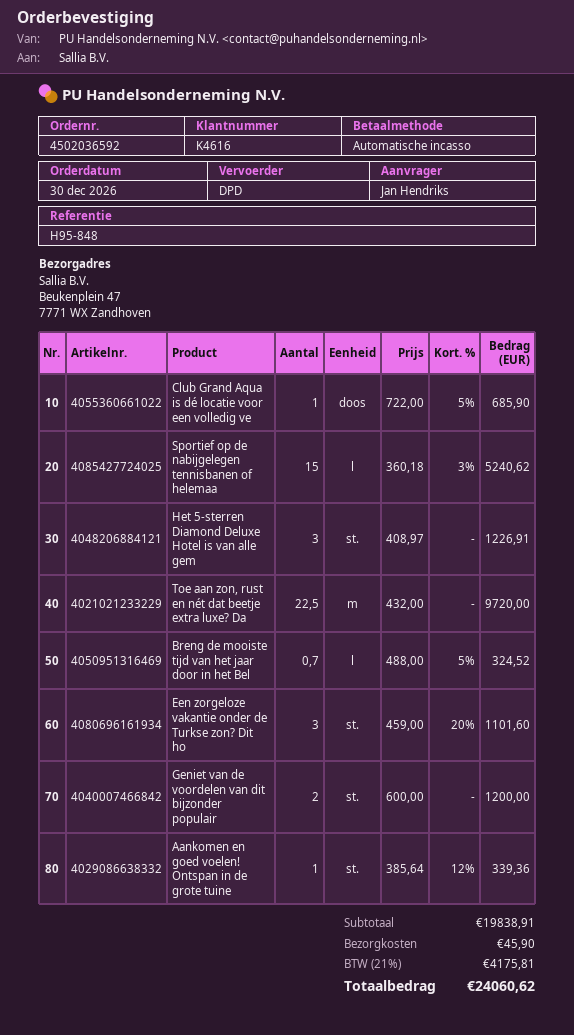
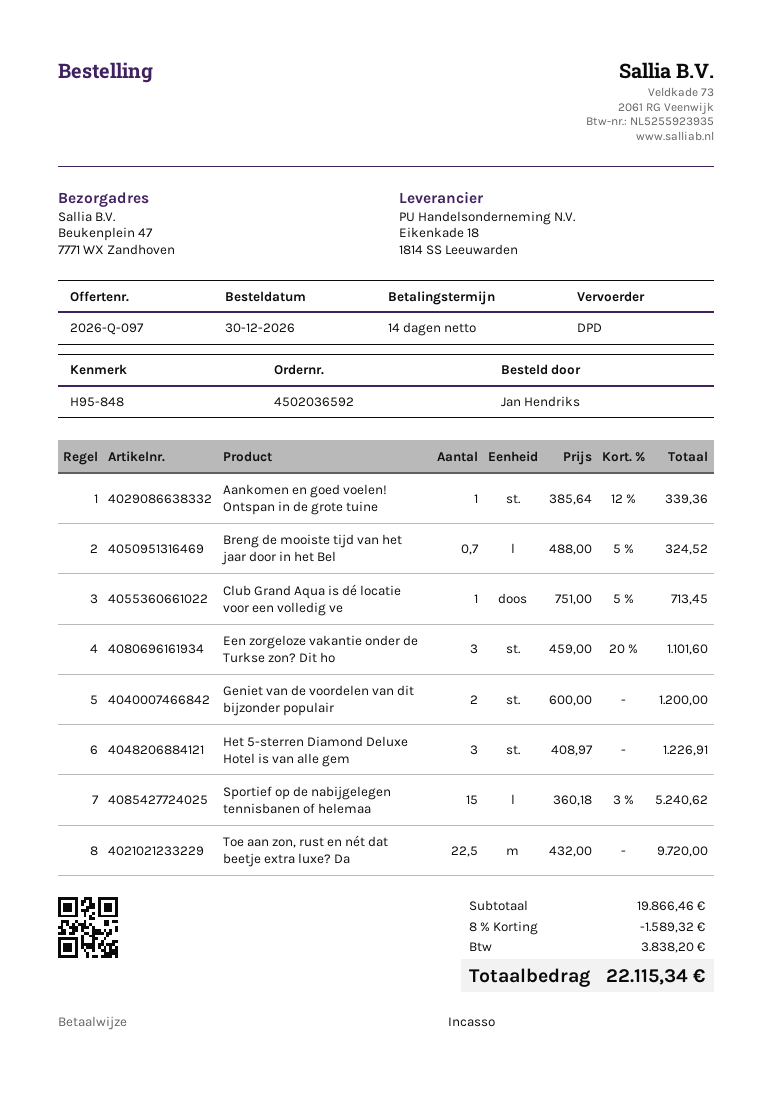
Club Grand Aqua is dé locatie voor een volledig ve: 1 x 722.00 - 5% = 685.90 -> 1 x 751.00 - 5% = 713.45
subtotal: 19838.91 -> 19866.46
discount: none -> 8% = 1589.32
shipping: 45.90 -> none
tax: 4175.81 -> 3838.20
total: 24060.62 -> 22115.34

